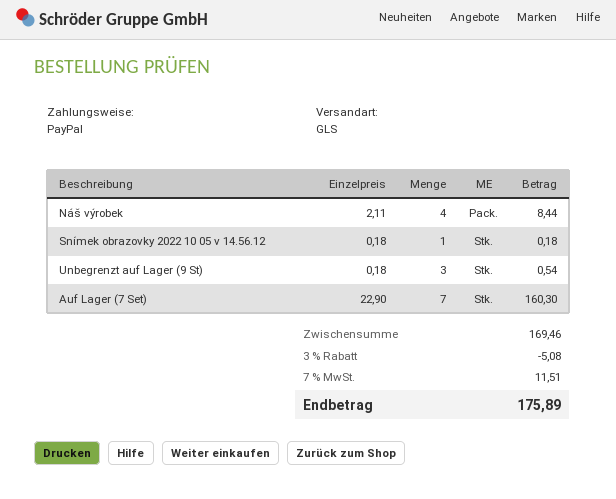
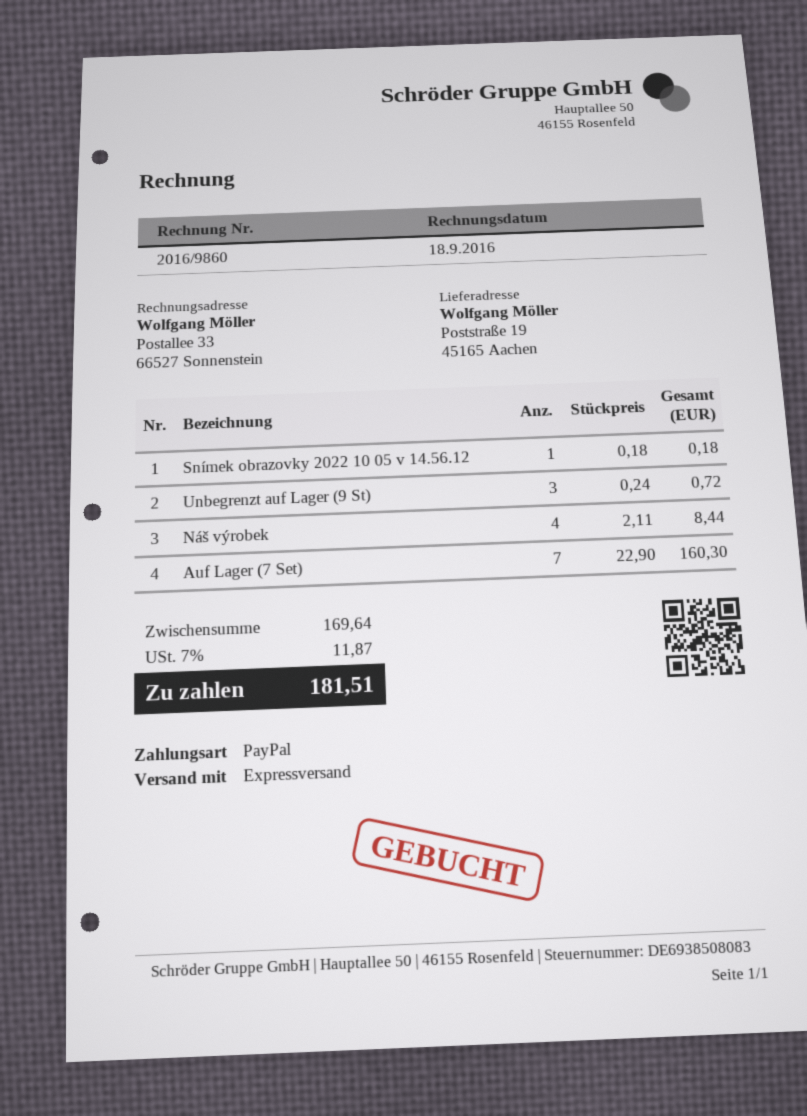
shipping method: GLS -> express
Unbegrenzt auf Lager (9 St): 3 x 0.18 = 0.54 -> 3 x 0.24 = 0.72
subtotal: 169.46 -> 169.64
discount: 3% = 5.08 -> none
tax: 7% = 11.51 -> 7% = 11.87
total: 175.89 -> 181.51

